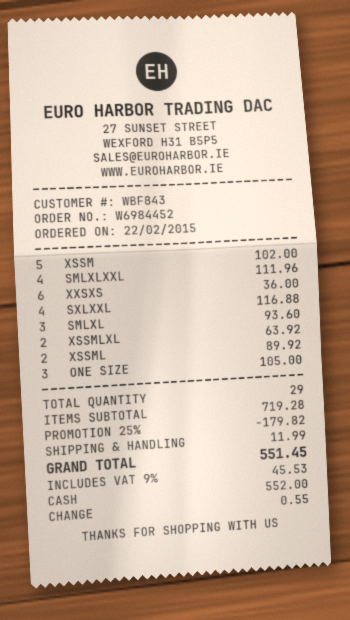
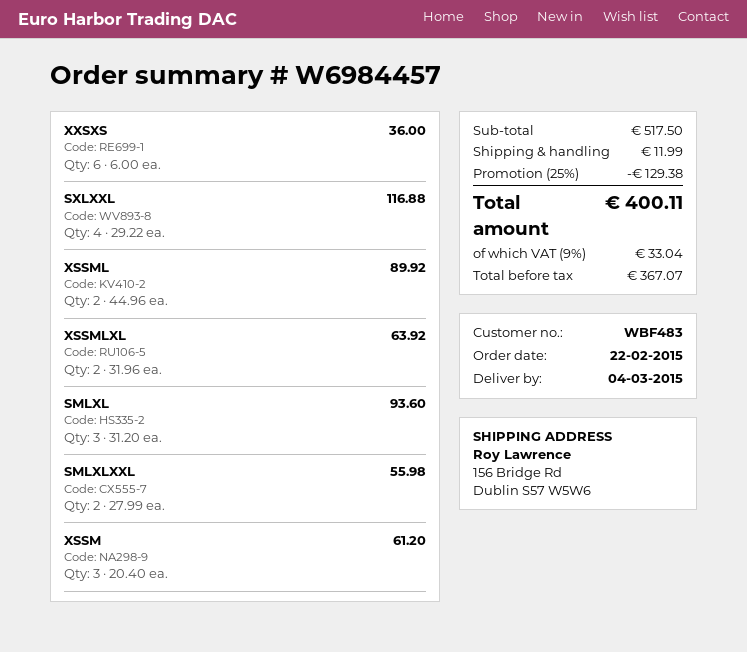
order number: W6984452 -> W6984457
customer number: WBF843 -> WBF483
XSSM: 5 for 102.00 -> 3 for 61.20
SMLXLXXL: 4 for 111.96 -> 2 for 55.98
ONE SIZE: 3 for 105.00 -> none
subtotal: 719.28 -> 517.50
discount: 25% = 179.82 -> 25% = 129.38
tax: 9% = 45.53 -> 9% = 33.04
total: 551.45 -> 400.11

